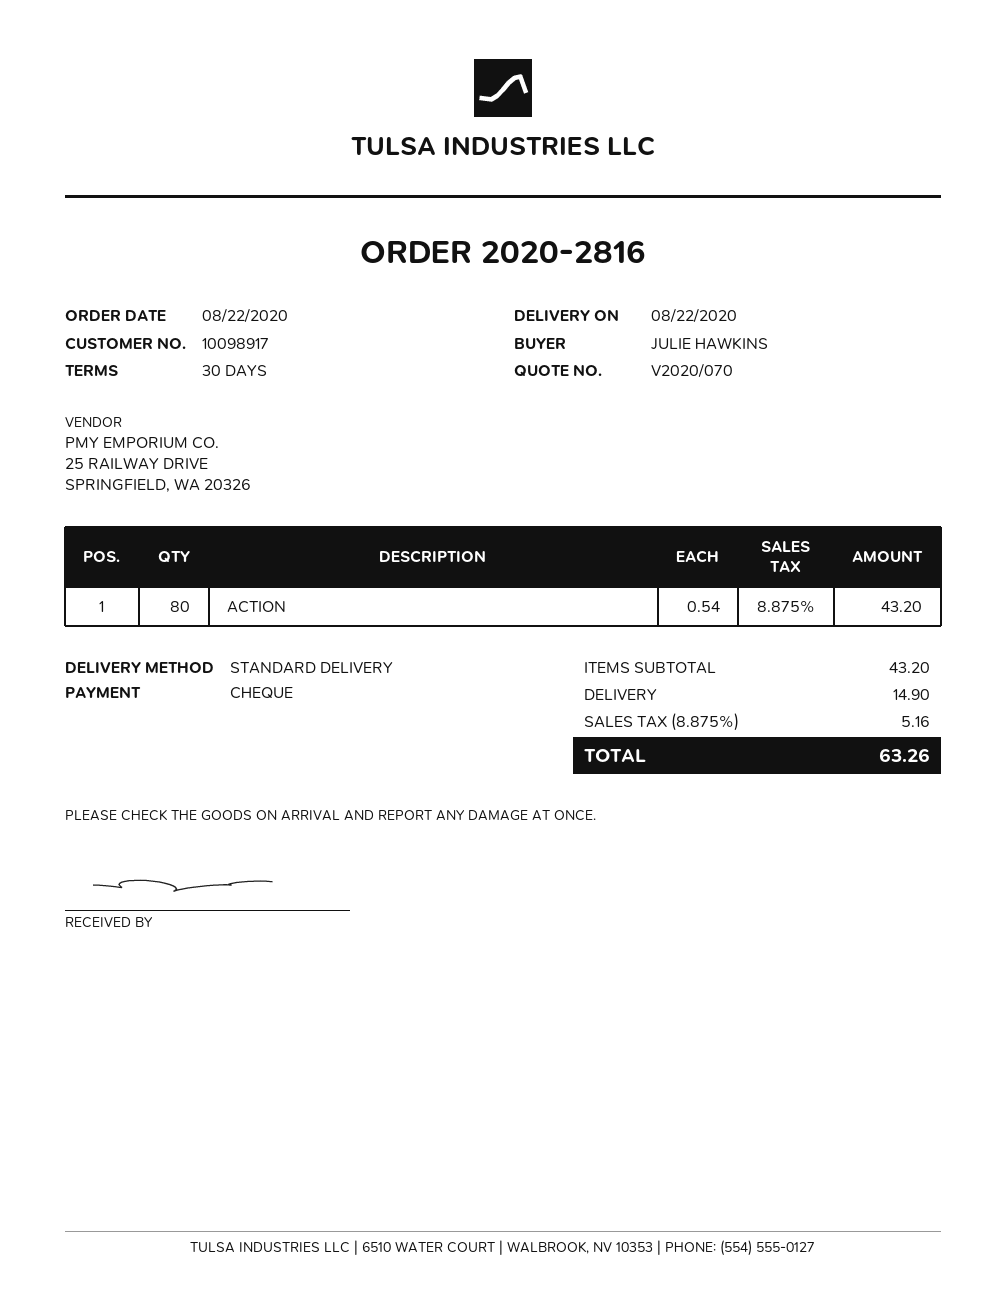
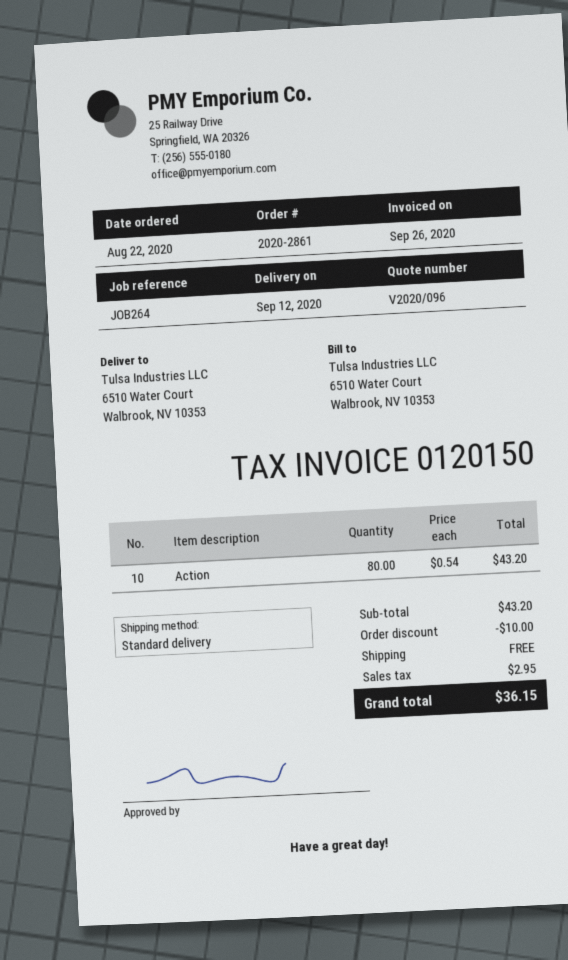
quote number: V2020/070 -> V2020/096
order number: 2020-2816 -> 2020-2861
delivery date: 2020-08-22 -> 2020-09-12
discount: none -> 10.00
shipping: 14.90 -> 0.00
tax: 5.16 -> 2.95
total: 63.26 -> 36.15

